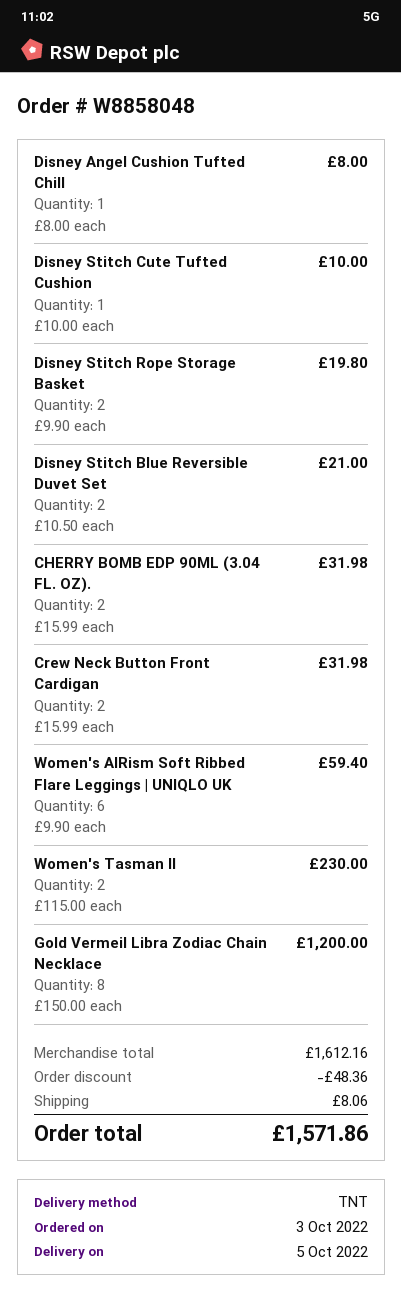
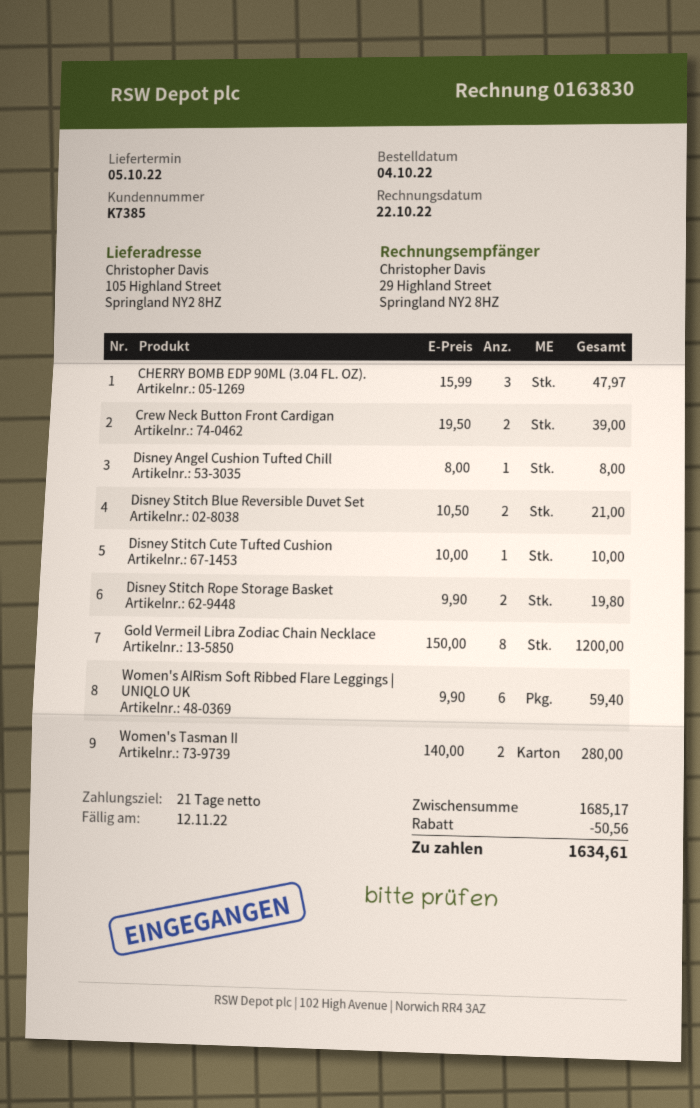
order date: 2022-10-03 -> 2022-10-04
CHERRY BOMB EDP 90ML (3.04 FL. OZ).: 2 x 15.99 = 31.98 -> 3 x 15.99 = 47.97
Crew Neck Button Front Cardigan: 2 x 15.99 = 31.98 -> 2 x 19.50 = 39.00
Women's Tasman II: 2 x 115.00 = 230.00 -> 2 x 140.00 = 280.00
subtotal: 1612.16 -> 1685.17
discount: 48.36 -> 50.56
shipping: 8.06 -> none
total: 1571.86 -> 1634.61

